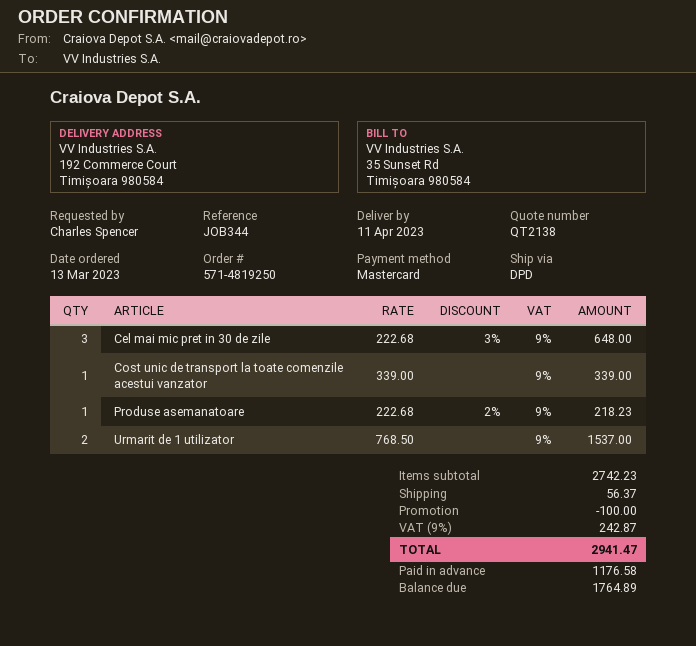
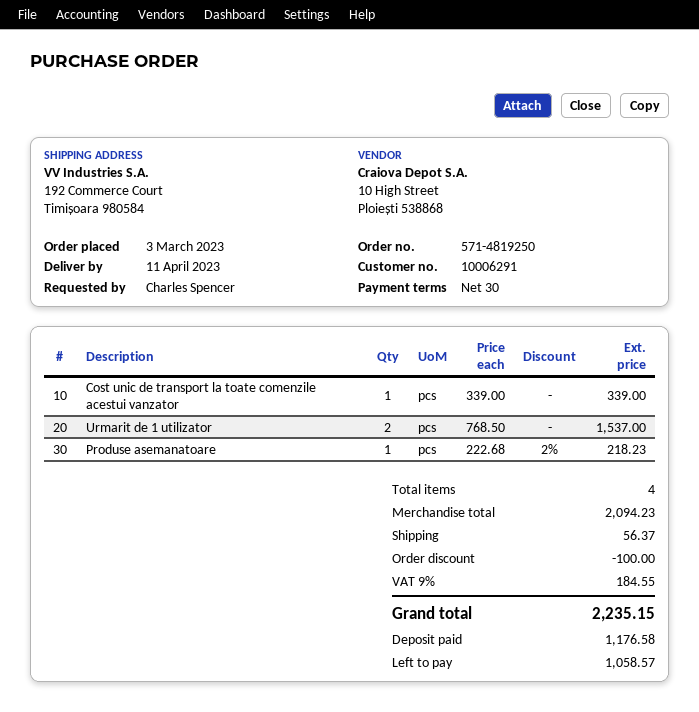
order date: 2023-03-13 -> 2023-03-03
Cel mai mic pret in 30 de zile: 3 x 222.68 - 3% = 648.00 -> none
subtotal: 2742.23 -> 2094.23
tax: 9% = 242.87 -> 9% = 184.55
total: 2941.47 -> 2235.15
balance: 1764.89 -> 1058.57

